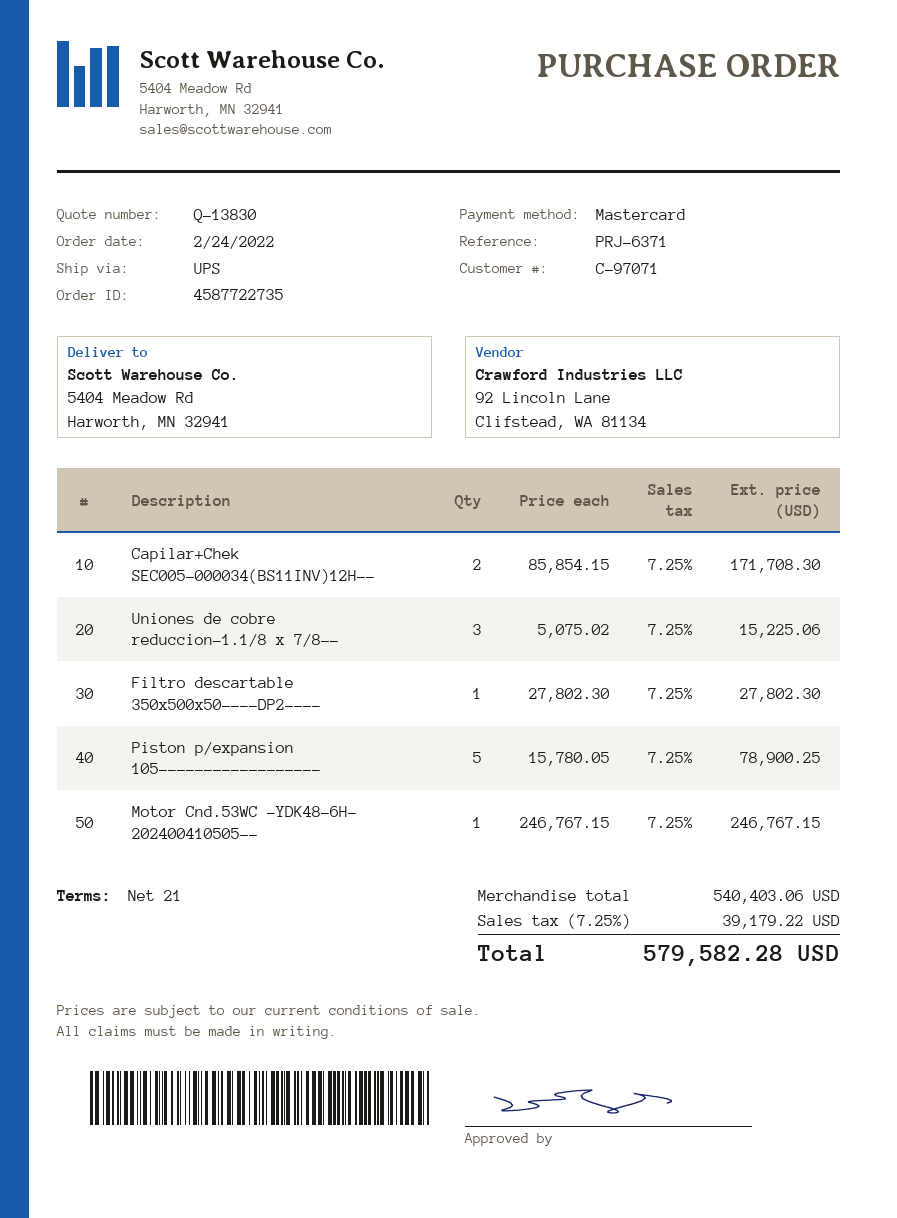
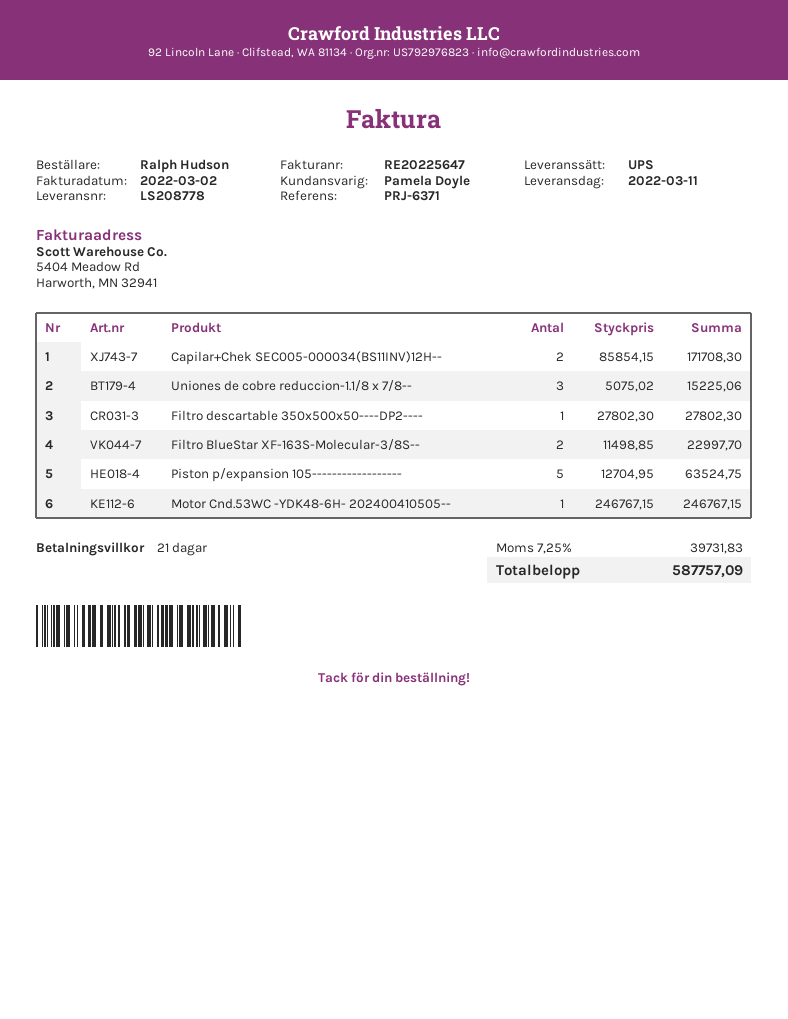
Piston p/expansion 105------------------: 5 x 15780.05 = 78900.25 -> 5 x 12704.95 = 63524.75
Filtro BlueStar XF-163S-Molecular-3/8S--: none -> 2 x 11498.85 = 22997.70
tax: 7.25% = 39179.22 -> 7.25% = 39731.83
total: 579582.28 -> 587757.09

